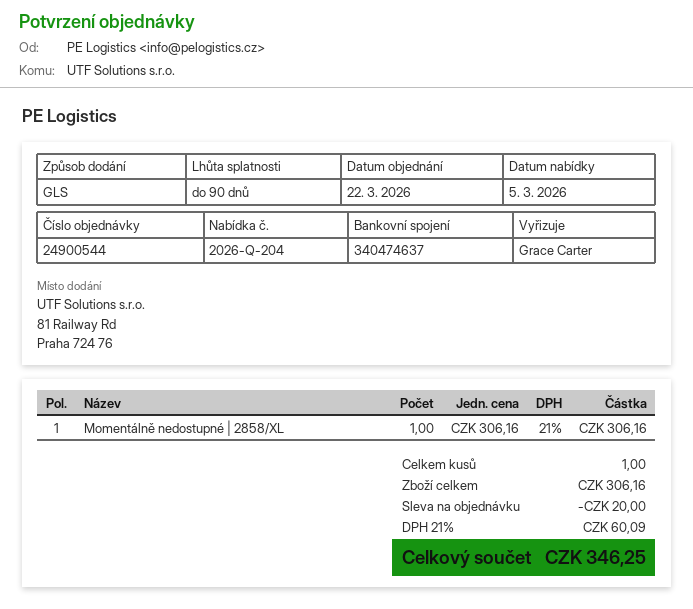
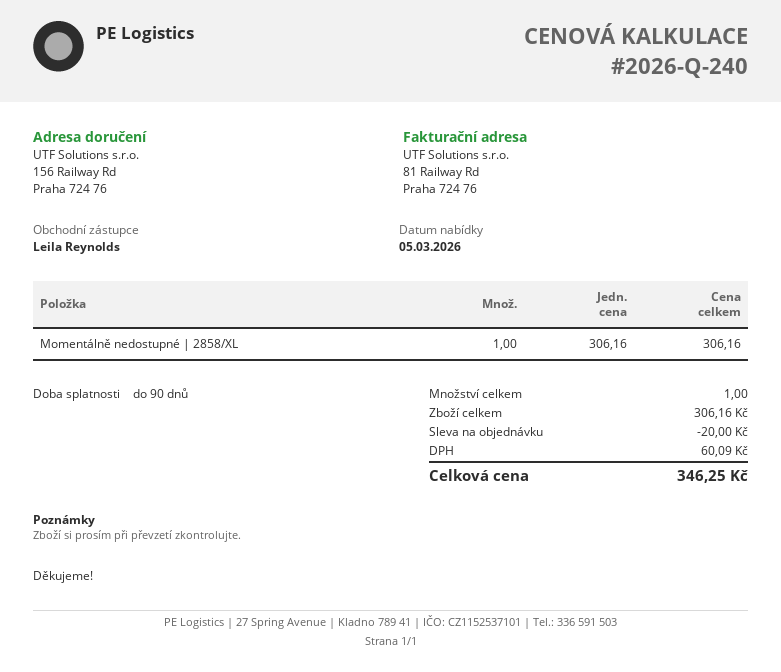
quote number: 2026-Q-204 -> 2026-Q-240
sales rep: Grace Carter -> Leila Reynolds
ship to: 81 Railway Rd, Praha 724 76 -> 156 Railway Rd, Praha 724 76

